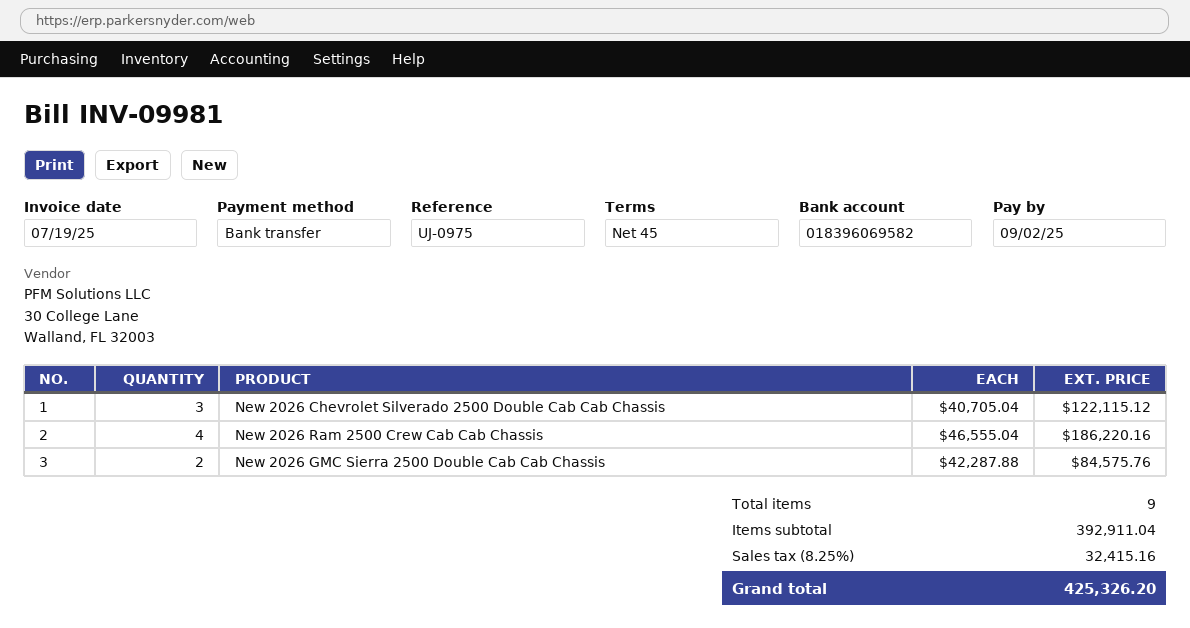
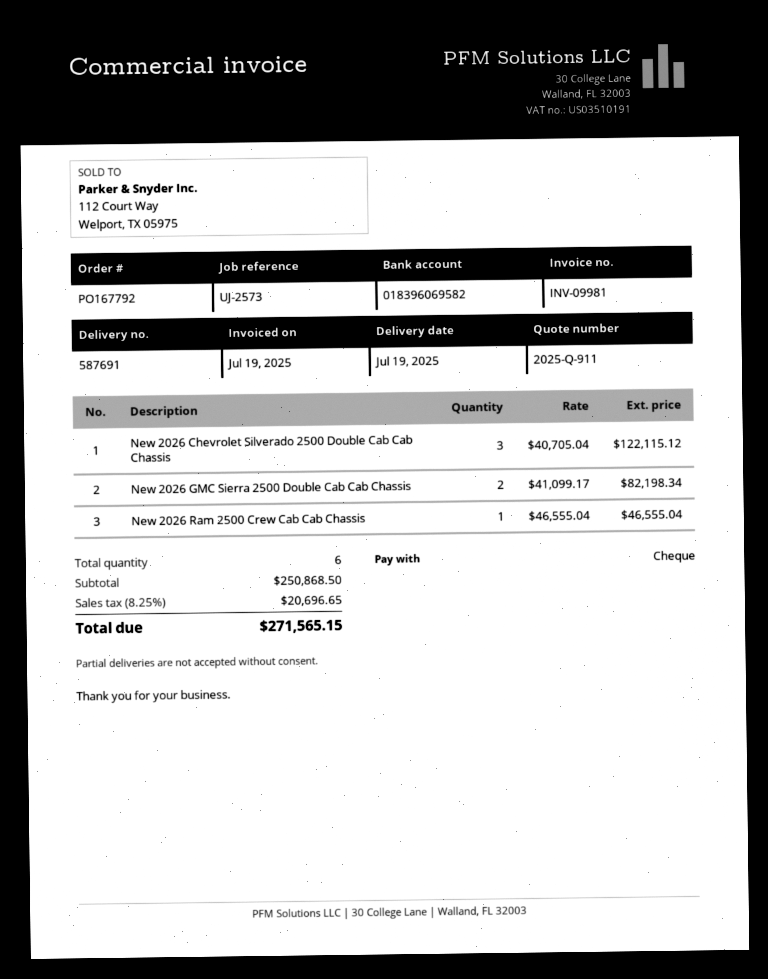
reference: UJ-0975 -> UJ-2573
payment method: bank transfer -> cheque
New 2026 Ram 2500 Crew Cab Cab Chassis: 4 x 46555.04 = 186220.16 -> 1 x 46555.04 = 46555.04
New 2026 GMC Sierra 2500 Double Cab Cab Chassis: 2 x 42287.88 = 84575.76 -> 2 x 41099.17 = 82198.34
total quantity: 9 -> 6
subtotal: 392911.04 -> 250868.50
tax: 8.25% = 32415.16 -> 8.25% = 20696.65
total: 425326.20 -> 271565.15

